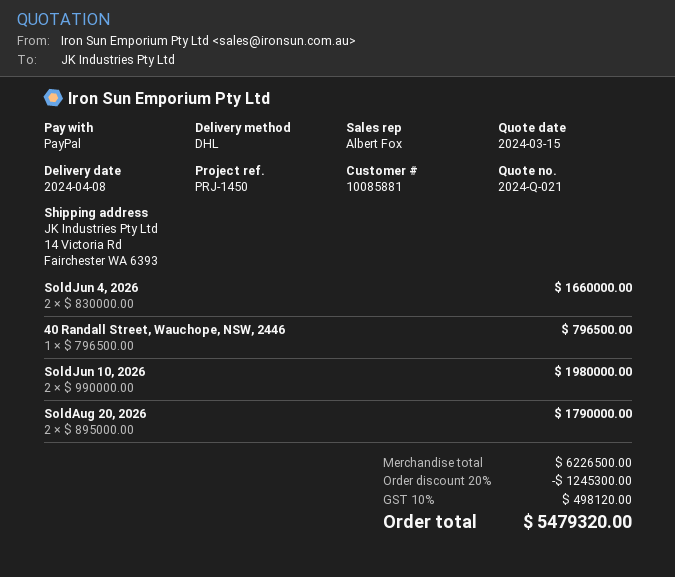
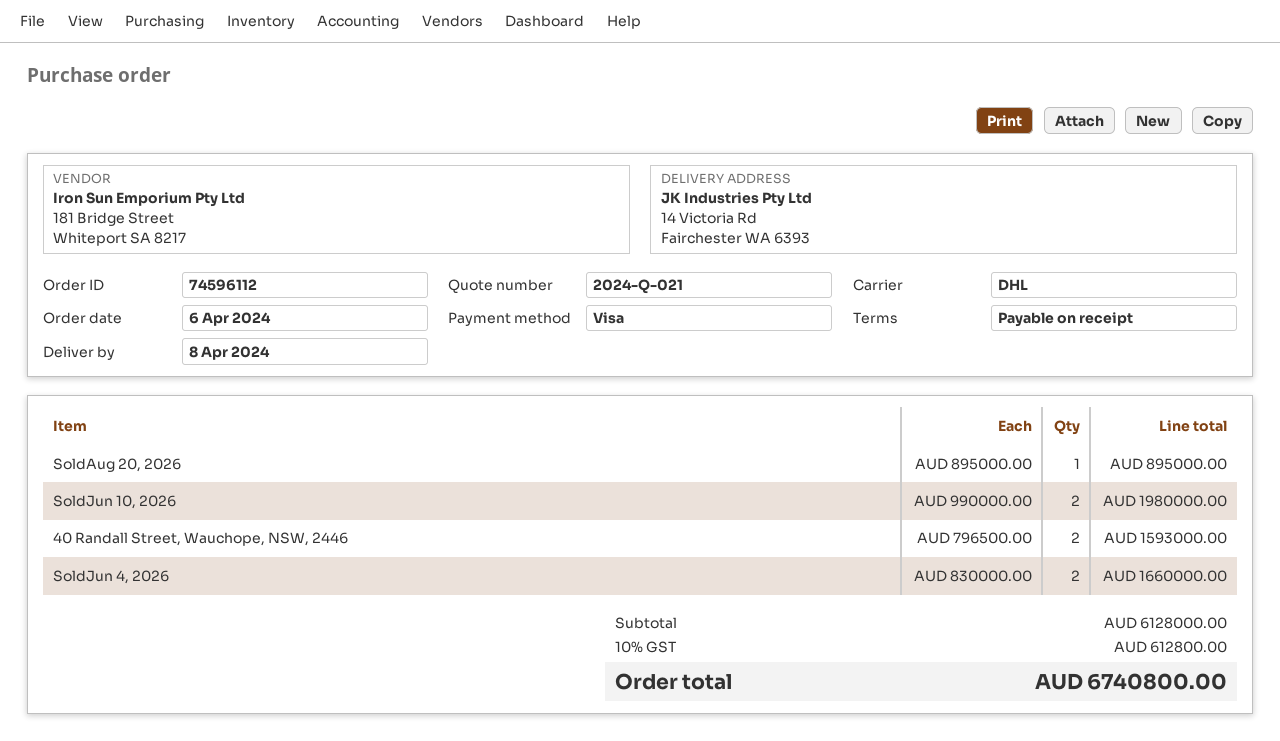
payment method: PayPal -> Visa
40 Randall Street, Wauchope, NSW, 2446: 1 x 796500.00 = 796500.00 -> 2 x 796500.00 = 1593000.00
SoldAug 20, 2026: 2 x 895000.00 = 1790000.00 -> 1 x 895000.00 = 895000.00
subtotal: 6226500.00 -> 6128000.00
discount: 20% = 1245300.00 -> none
tax: 10% = 498120.00 -> 10% = 612800.00
total: 5479320.00 -> 6740800.00

